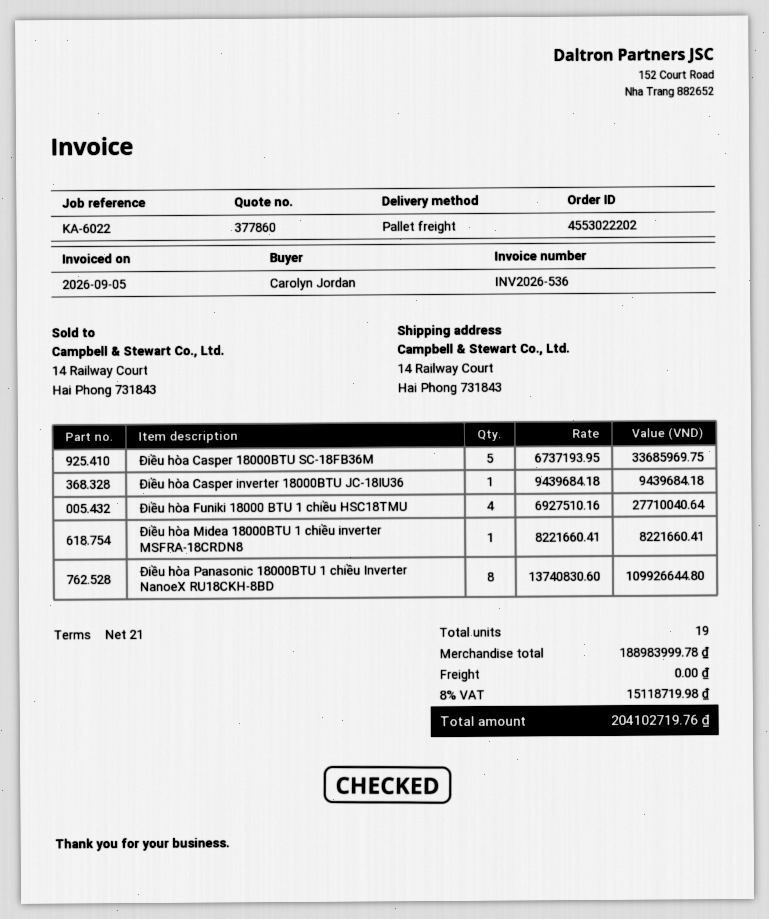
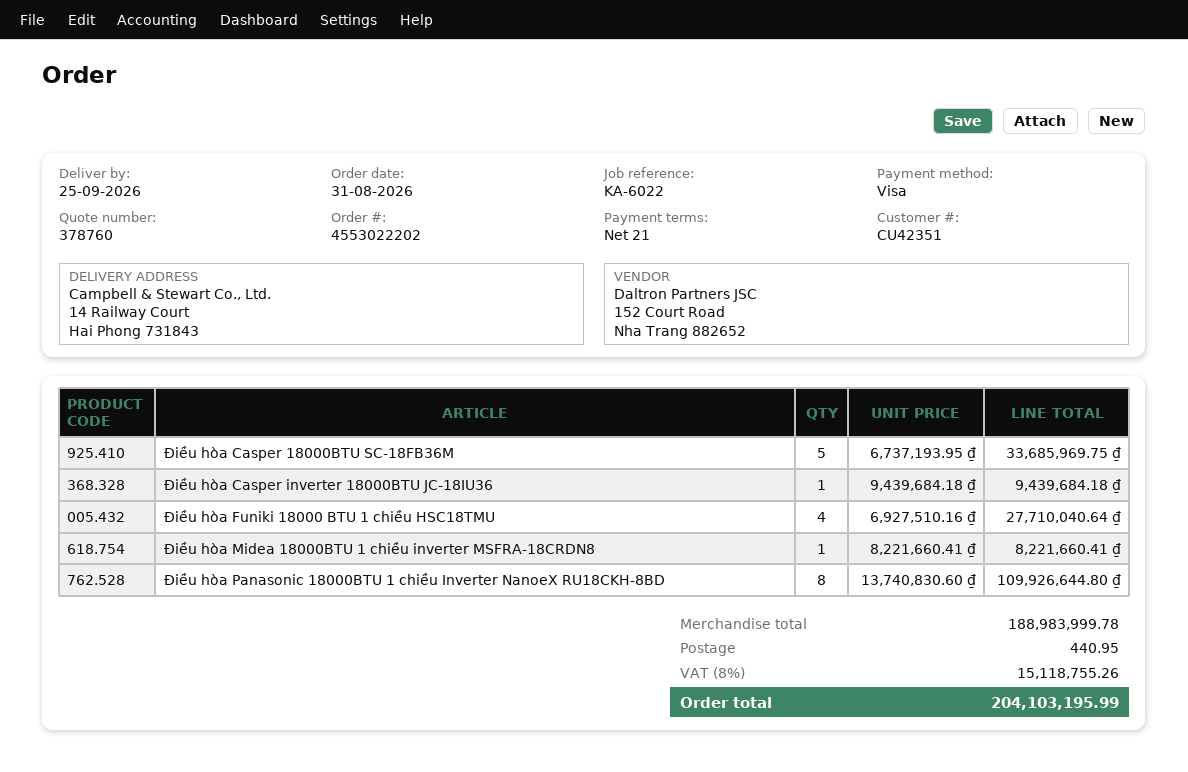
quote number: 377860 -> 378760
shipping: 0.00 -> 440.95
tax: 8% = 15118719.98 -> 8% = 15118755.26
total: 204102719.76 -> 204103195.99

